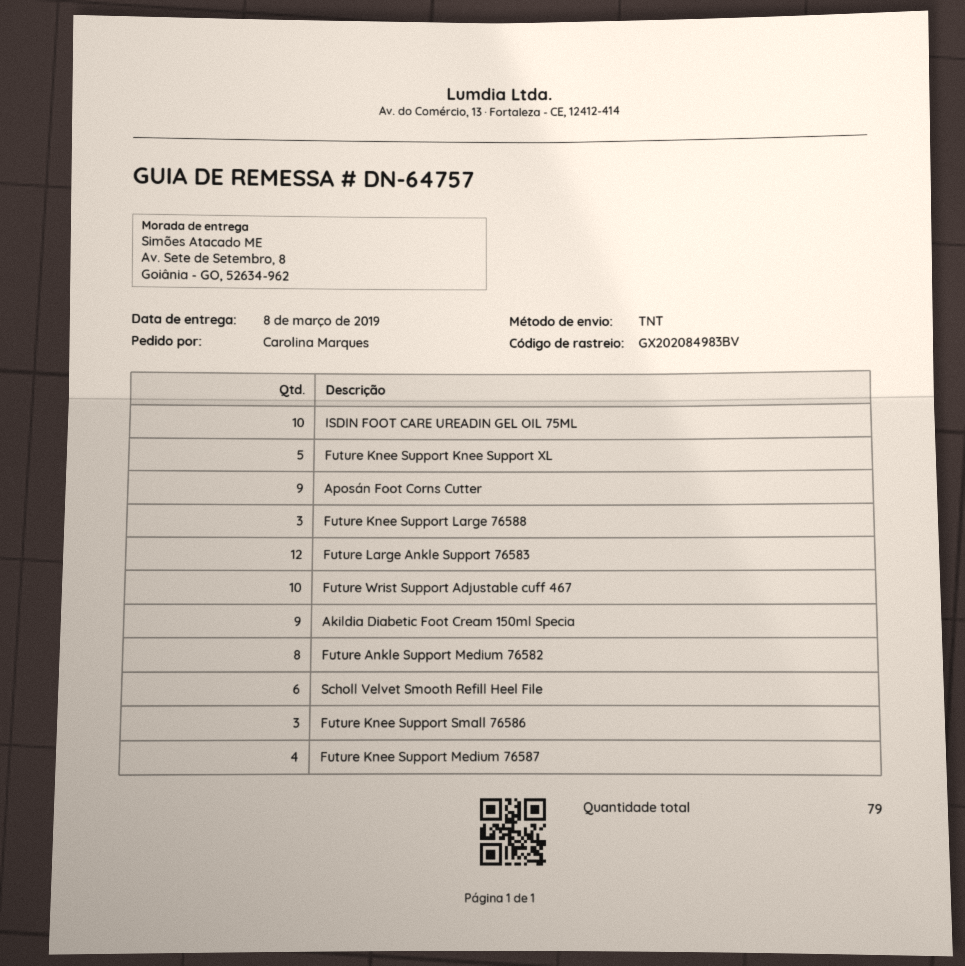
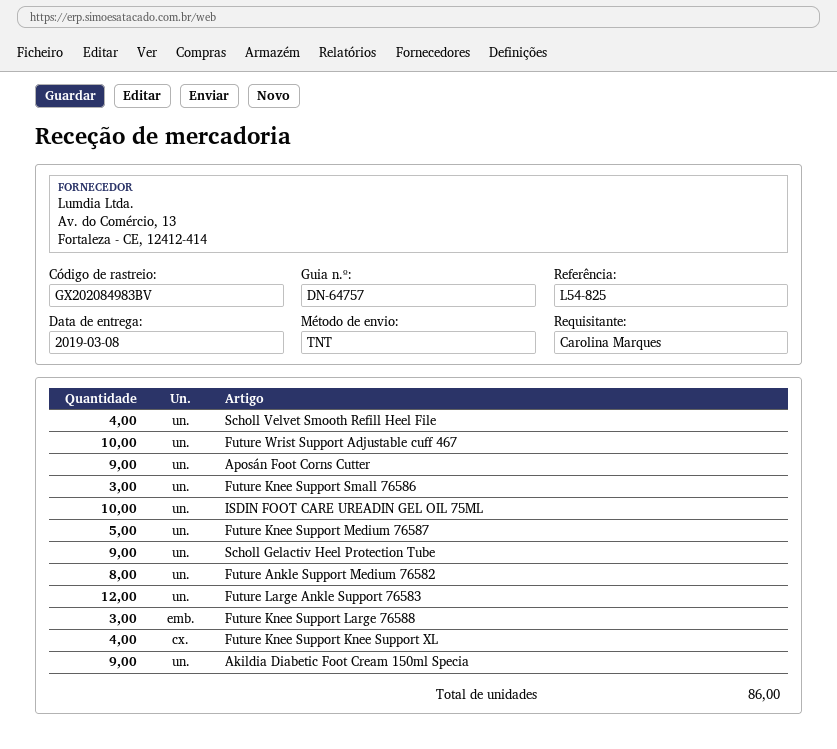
Future Knee Support Knee Support XL: 5 -> 4
Scholl Velvet Smooth Refill Heel File: 6 -> 4
Future Knee Support Medium 76587: 4 -> 5
Scholl Gelactiv Heel Protection Tube: none -> 9
total quantity: 79 -> 86

